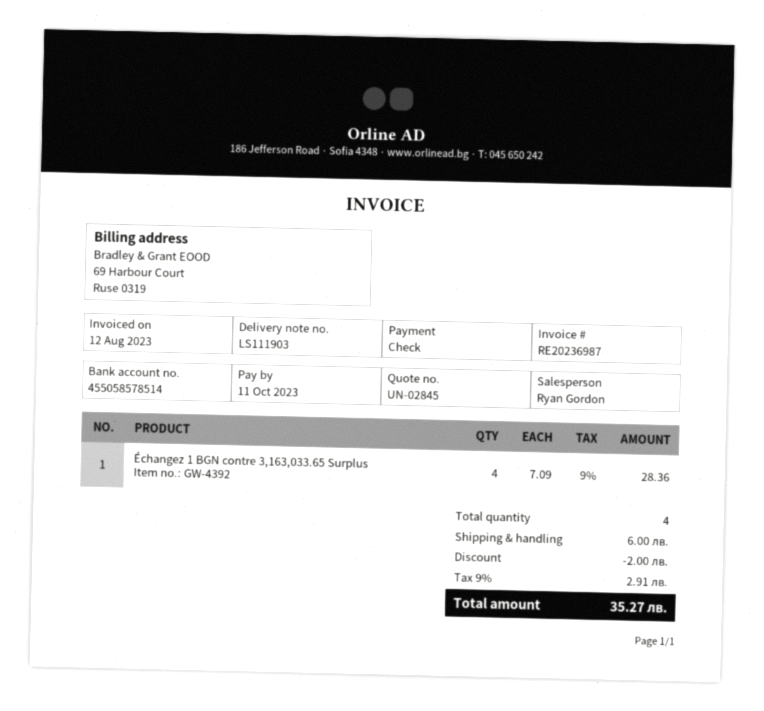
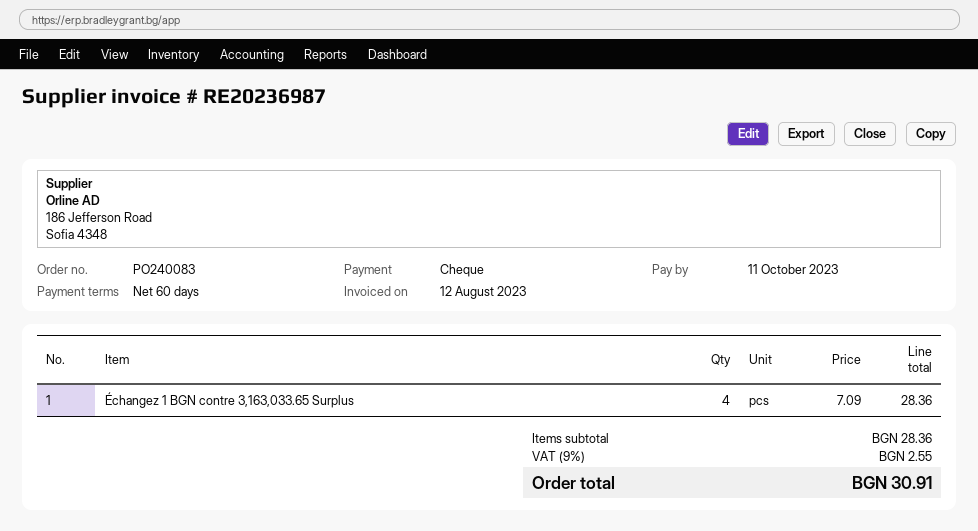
discount: 2.00 -> none
shipping: 6.00 -> none
tax: 9% = 2.91 -> 9% = 2.55
total: 35.27 -> 30.91

